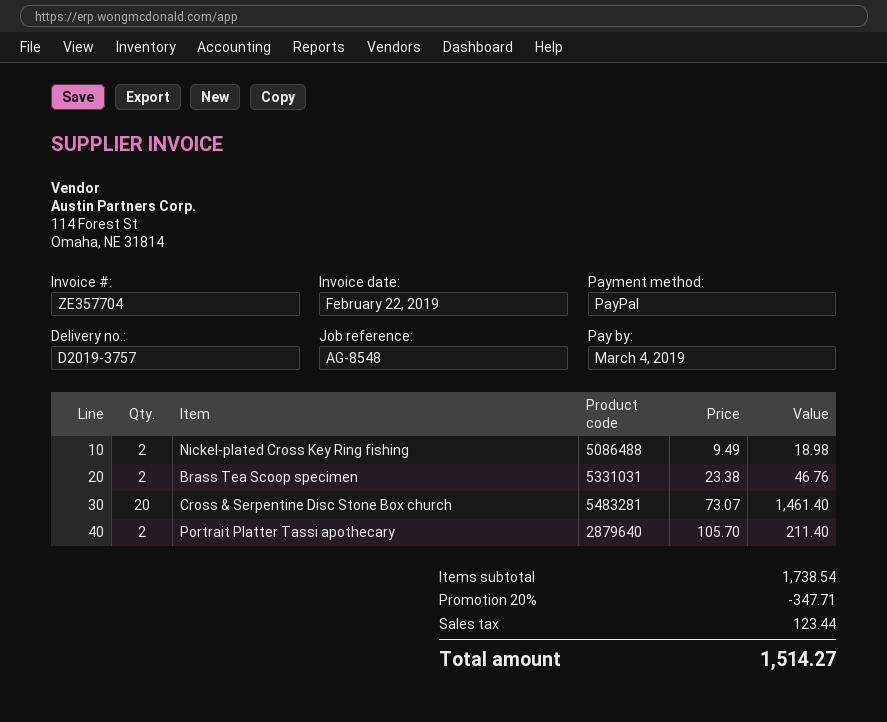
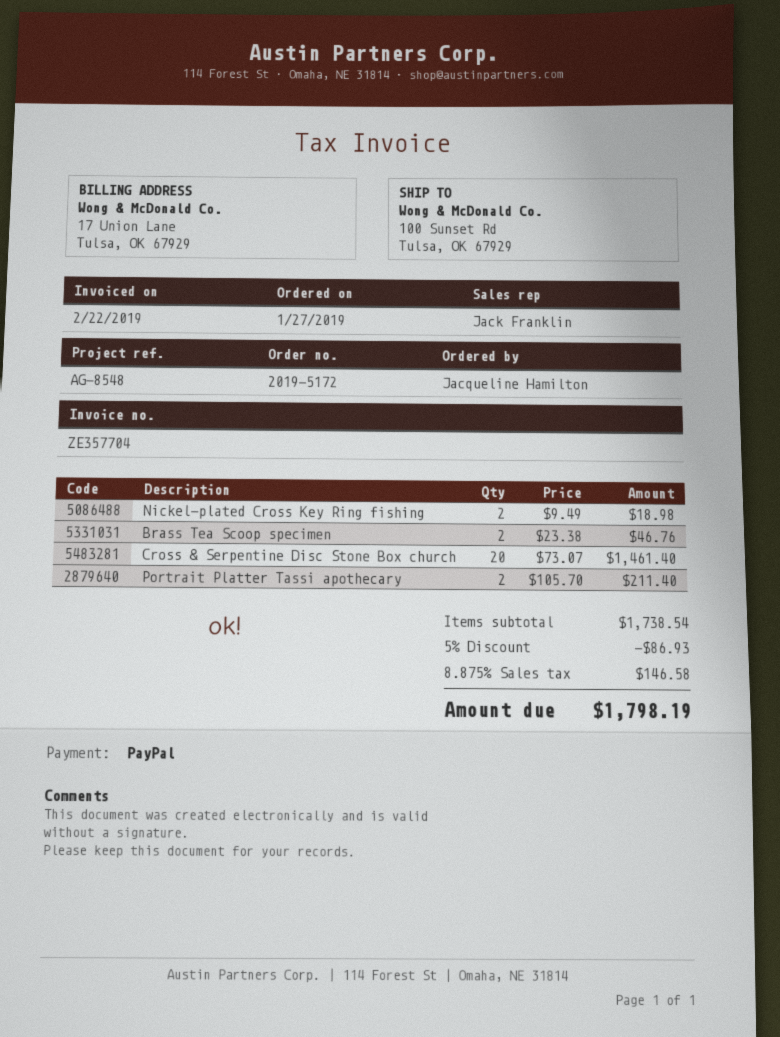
discount: 20% = 347.71 -> 5% = 86.93
tax: 123.44 -> 146.58
total: 1514.27 -> 1798.19

